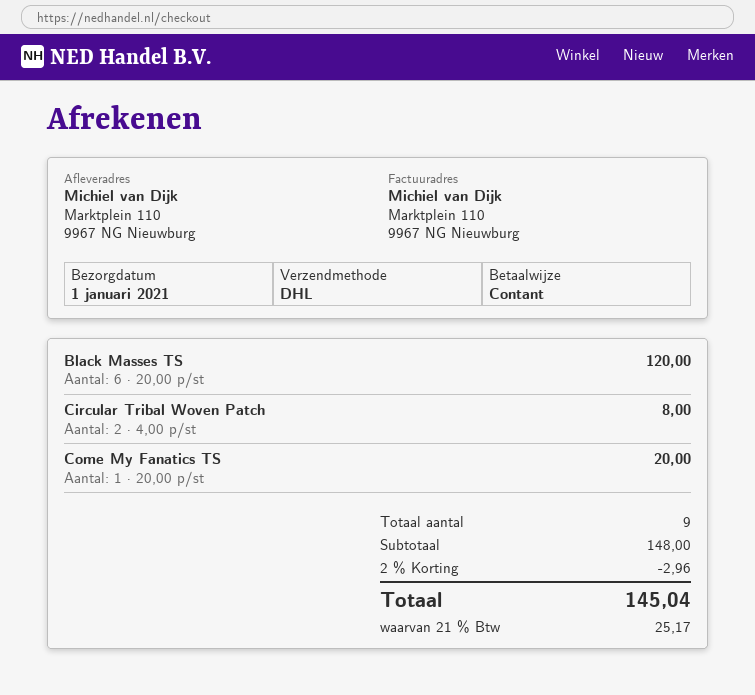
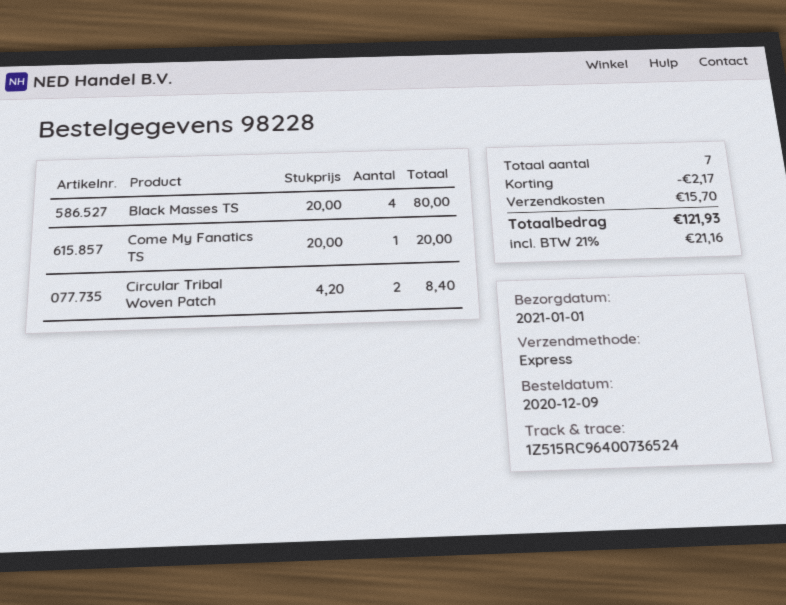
shipping method: DHL -> express
Black Masses TS: 6 x 20.00 = 120.00 -> 4 x 20.00 = 80.00
Circular Tribal Woven Patch: 2 x 4.00 = 8.00 -> 2 x 4.20 = 8.40
total quantity: 9 -> 7
discount: 2.96 -> 2.17
shipping: none -> 15.70
tax: 21% = 25.17 -> 21% = 21.16
total: 145.04 -> 121.93

